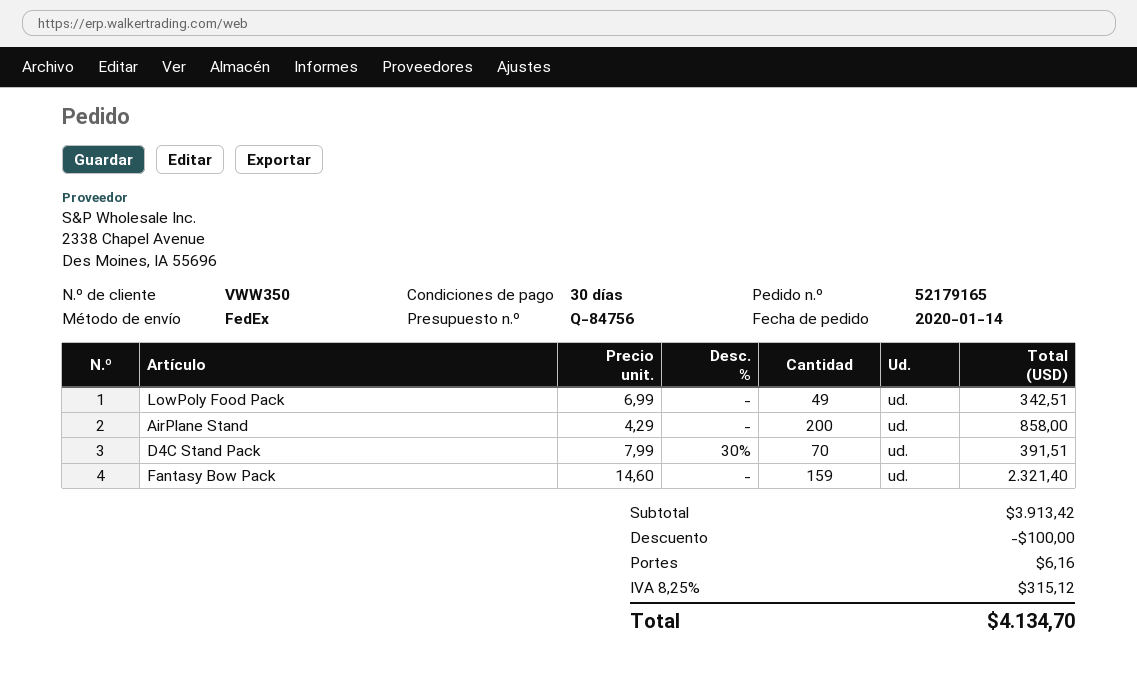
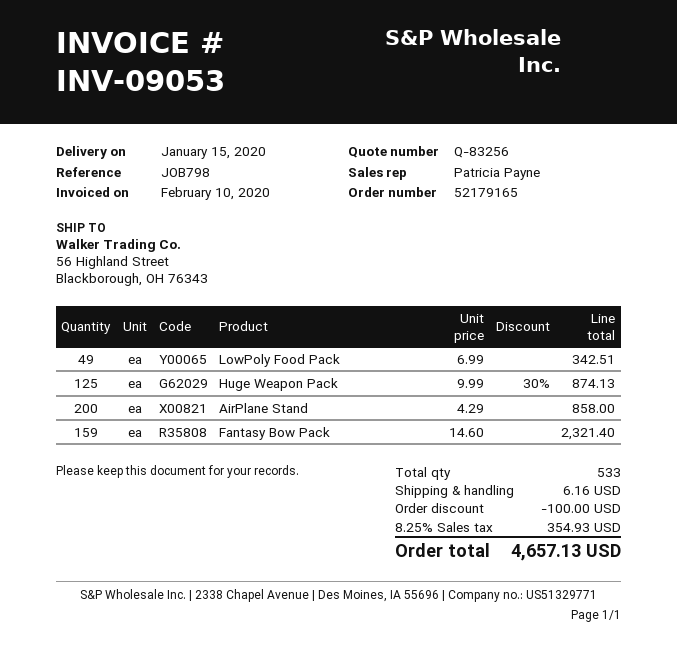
quote number: Q-84756 -> Q-83256
D4C Stand Pack: 70 x 7.99 - 30% = 391.51 -> none
Huge Weapon Pack: none -> 125 x 9.99 - 30% = 874.13
tax: 8.25% = 315.12 -> 8.25% = 354.93
total: 4134.70 -> 4657.13

